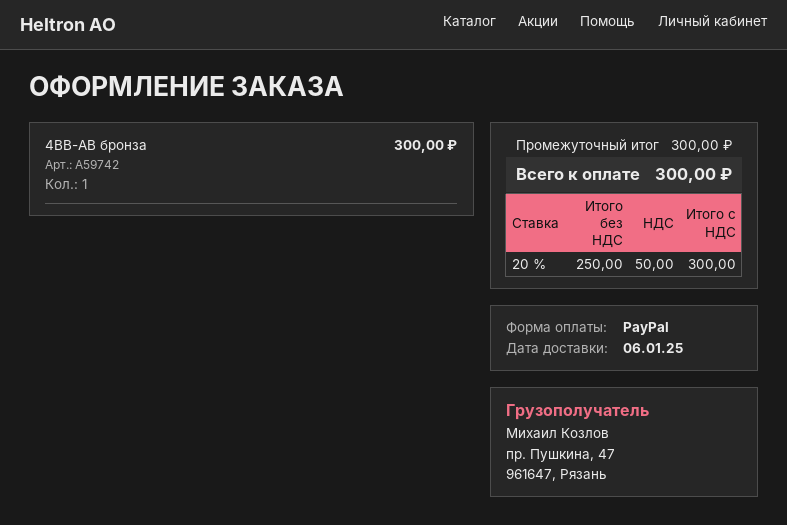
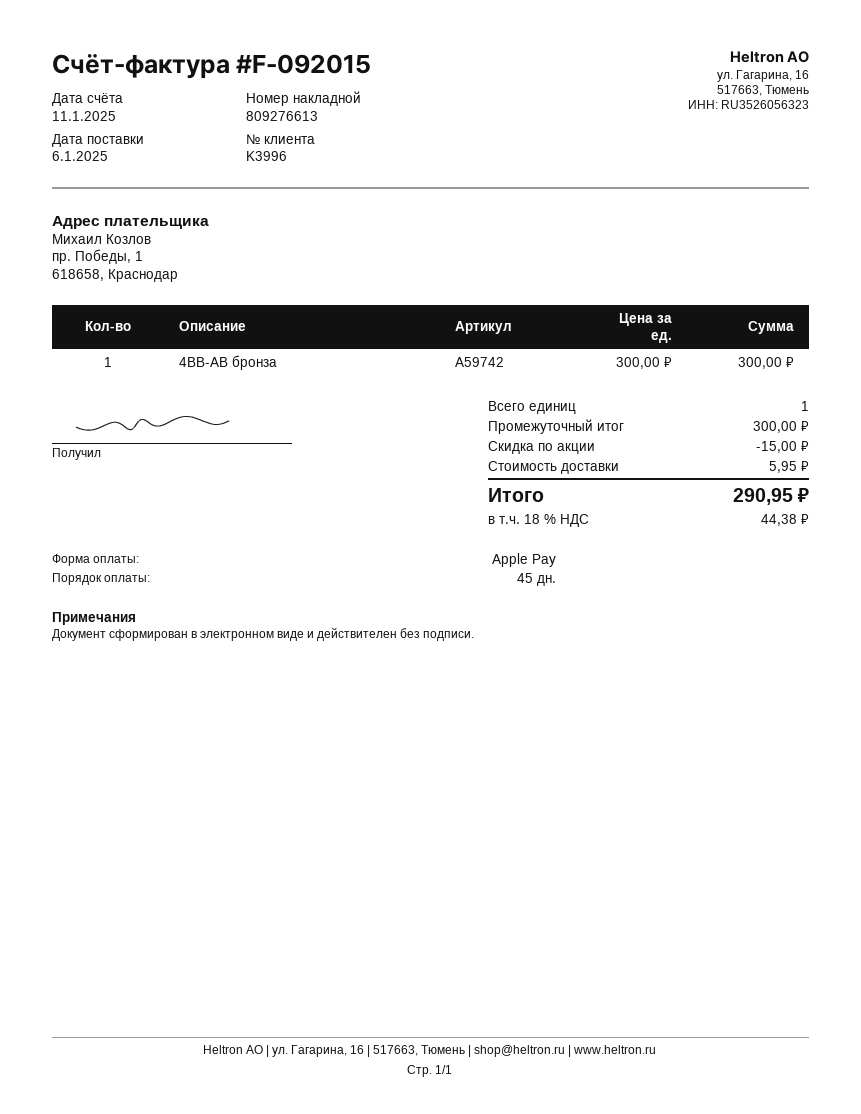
payment method: PayPal -> Apple Pay
discount: none -> 15.00
shipping: none -> 5.95
tax: 20% = 50.00 -> 18% = 44.38
total: 300.00 -> 290.95

